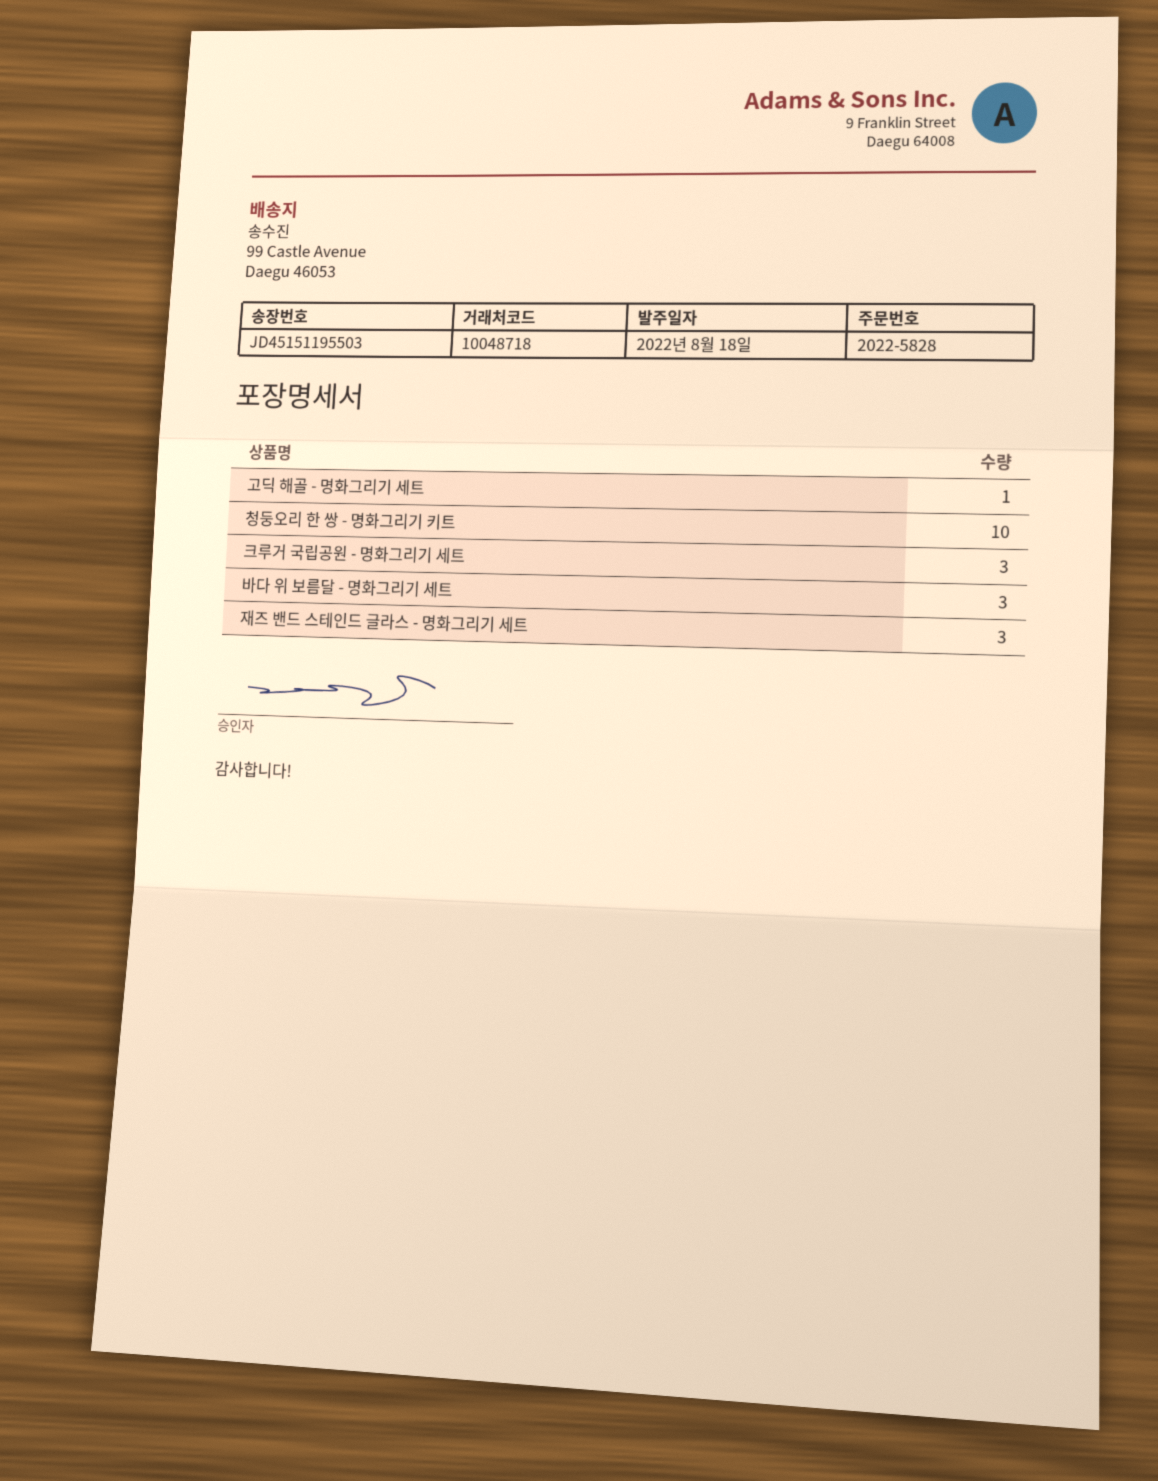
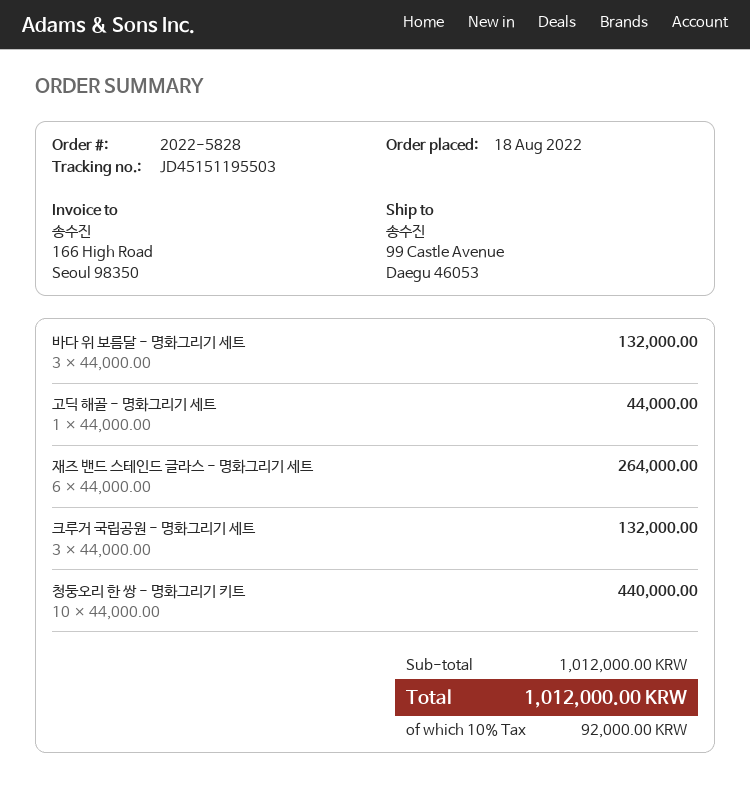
재즈 밴드 스테인드 글라스 - 명화그리기 세트: 3 -> 6

